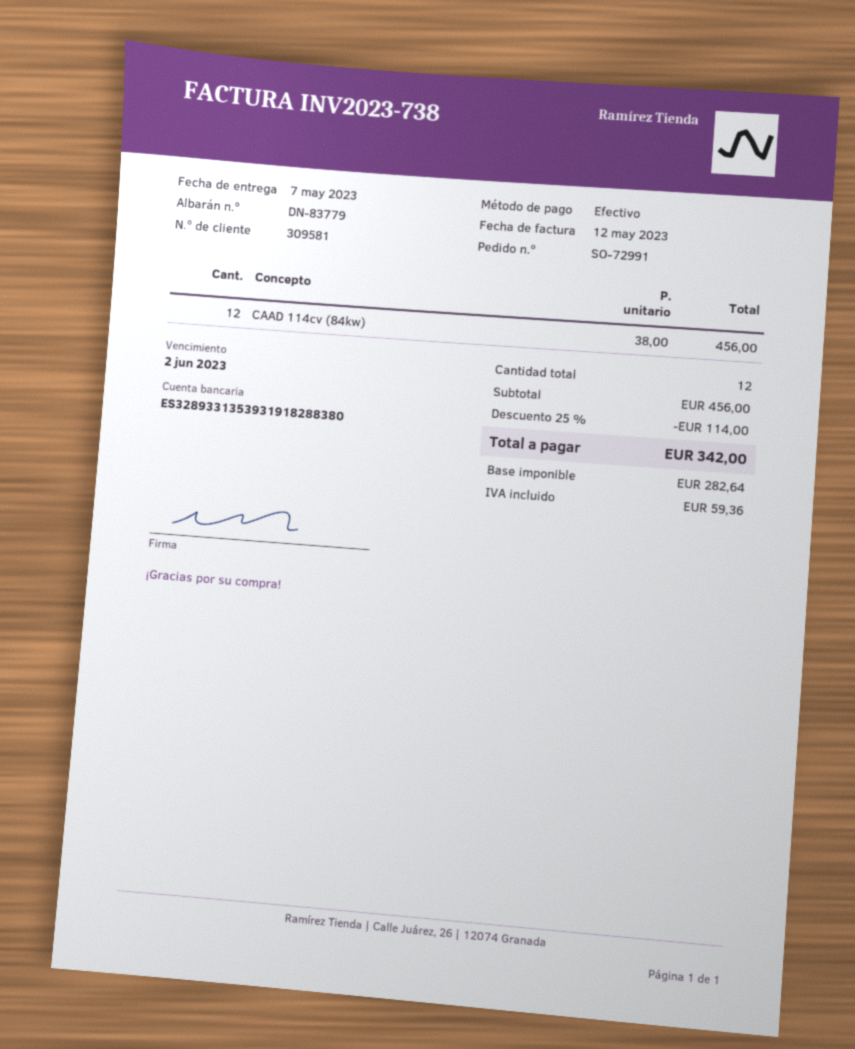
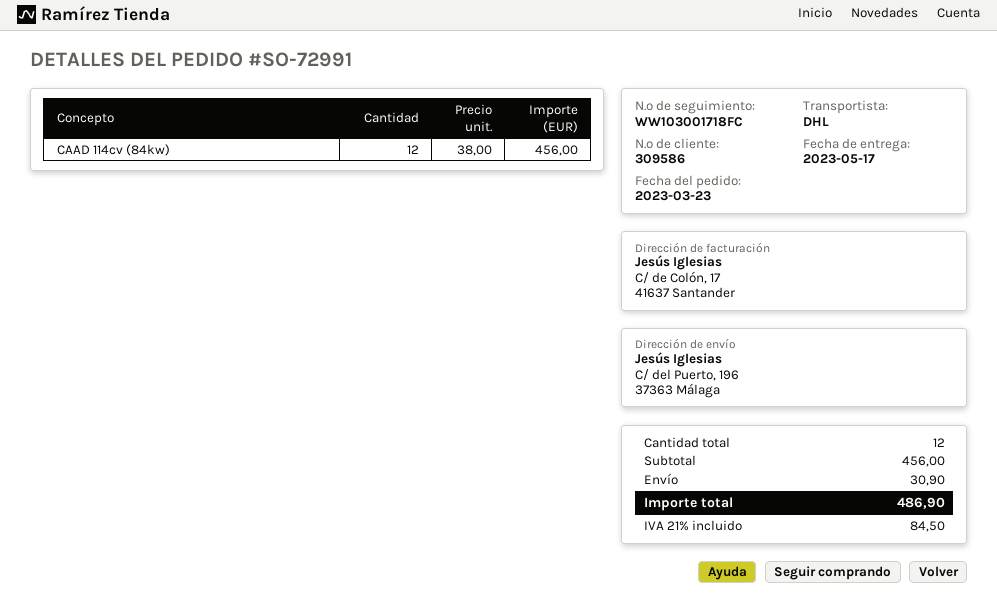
delivery date: 2023-05-07 -> 2023-05-17
customer number: 309581 -> 309586
discount: 25% = 114.00 -> none
shipping: none -> 30.90
tax: 59.36 -> 84.50
total: 342.00 -> 486.90

